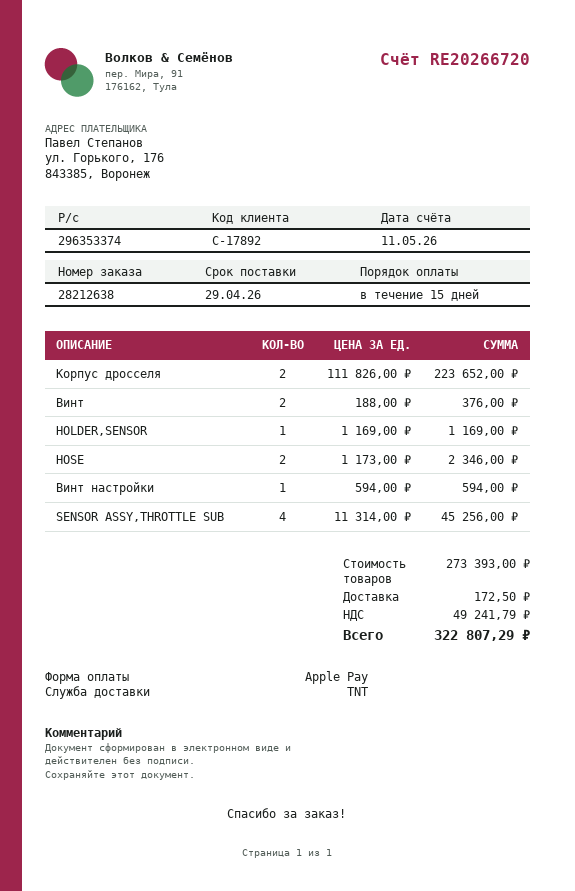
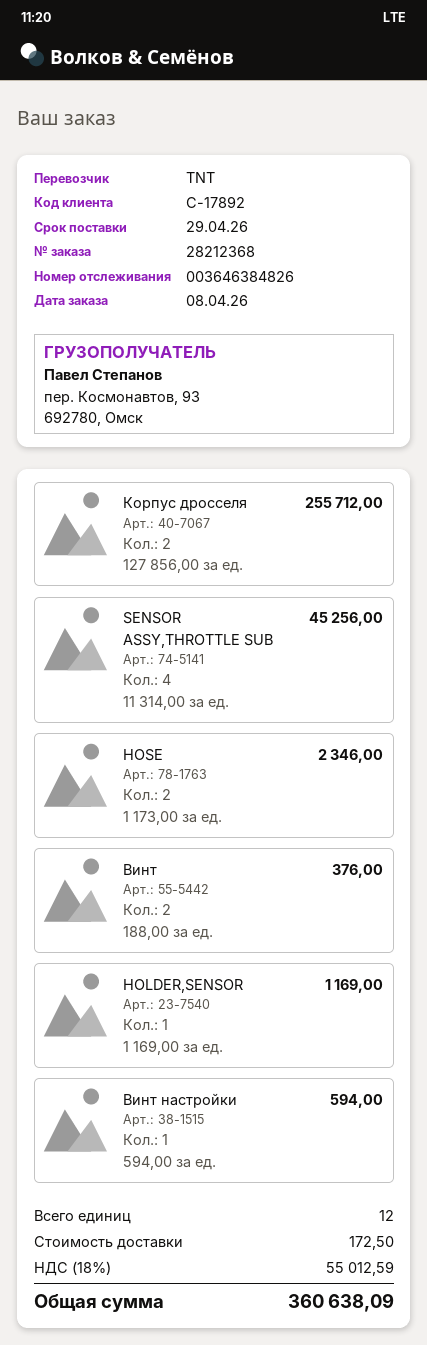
order number: 28212638 -> 28212368
Корпус дросселя: 2 x 111826.00 = 223652.00 -> 2 x 127856.00 = 255712.00
tax: 49241.79 -> 55012.59
total: 322807.29 -> 360638.09

